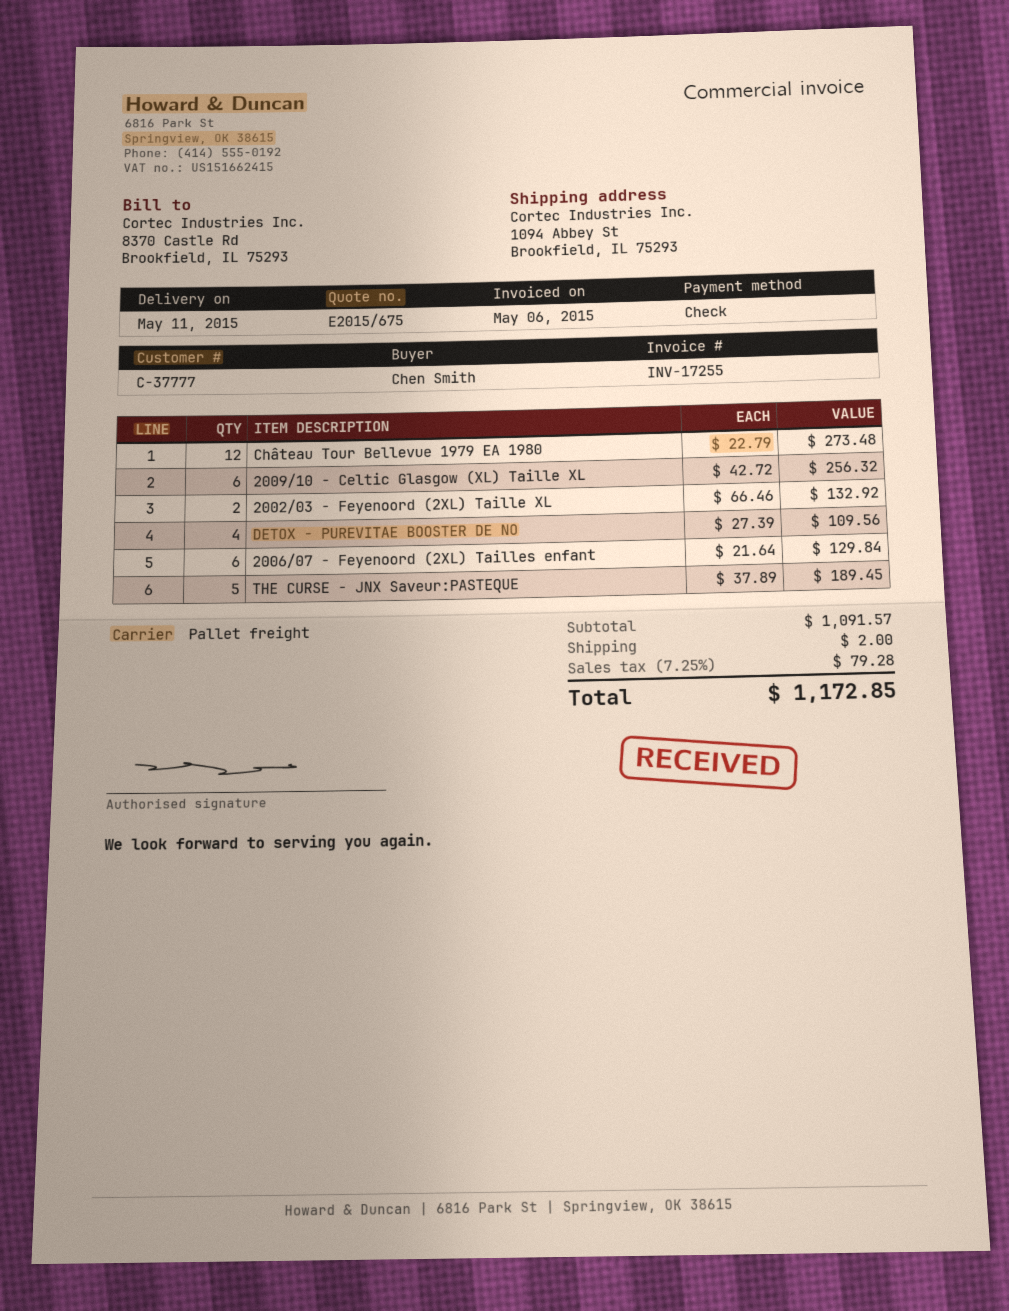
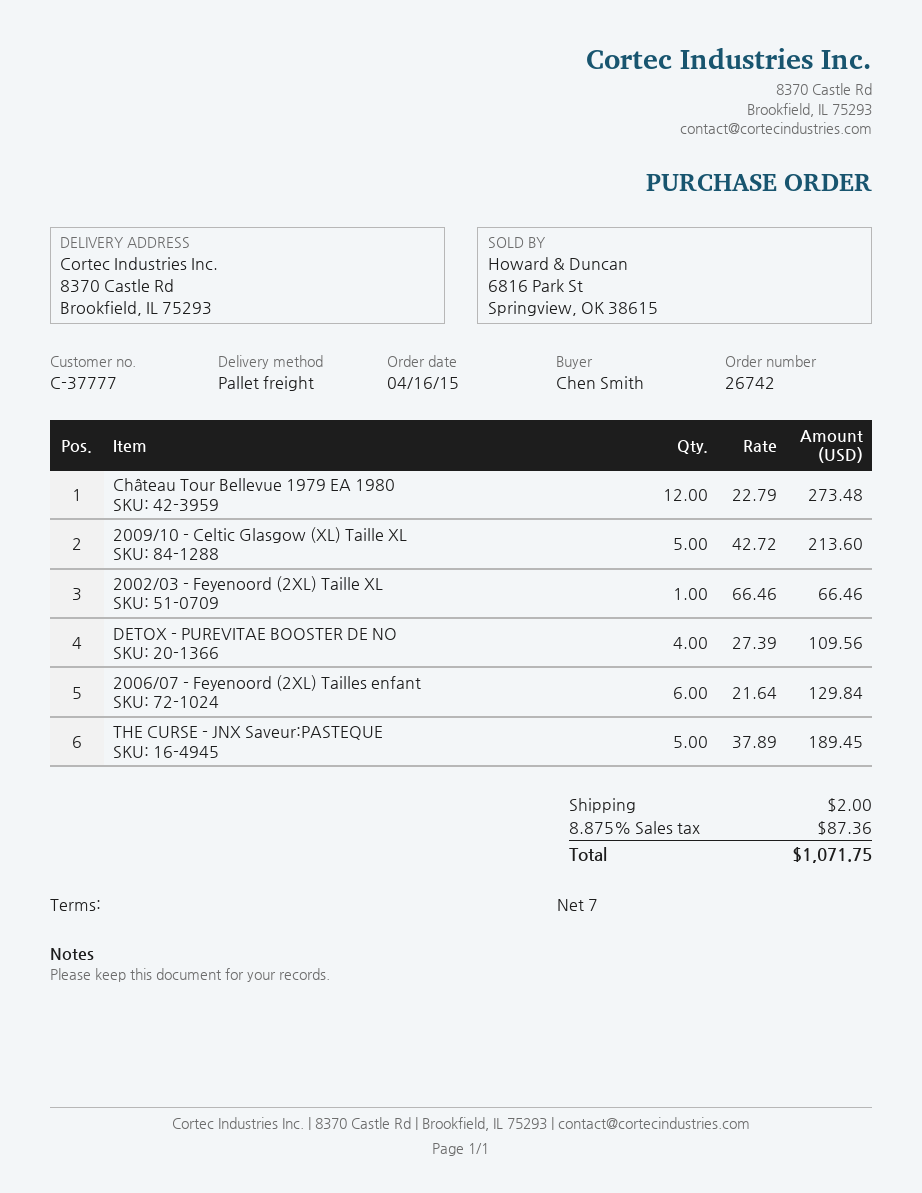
ship to: 1094 Abbey St, Brookfield, IL 75293 -> 8370 Castle Rd, Brookfield, IL 75293
2009/10 - Celtic Glasgow (XL) Taille XL: 6 x 42.72 = 256.32 -> 5 x 42.72 = 213.60
2002/03 - Feyenoord (2XL) Taille XL: 2 x 66.46 = 132.92 -> 1 x 66.46 = 66.46
tax: 7.25% = 79.28 -> 8.875% = 87.36
total: 1172.85 -> 1071.75

